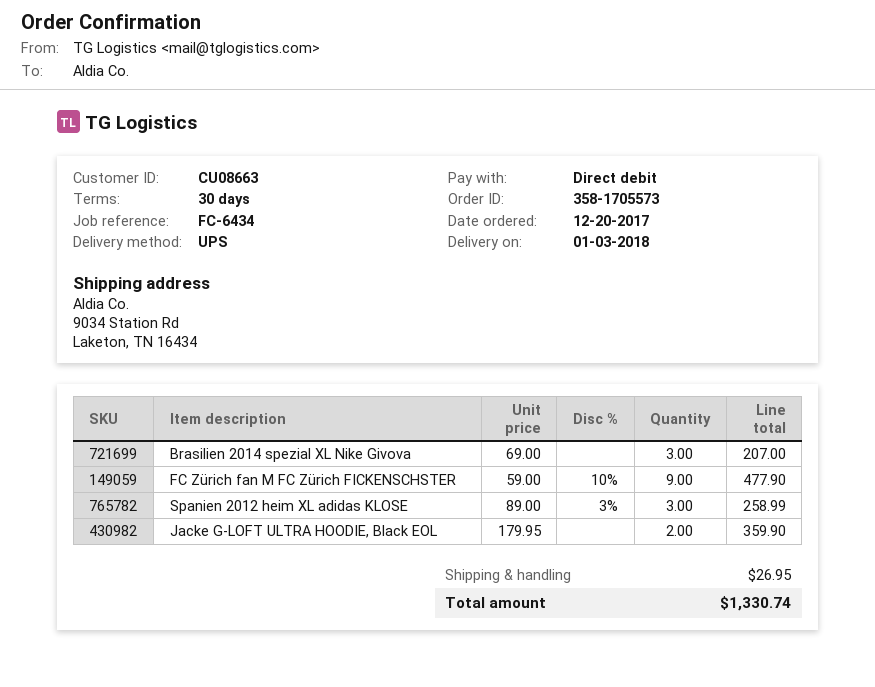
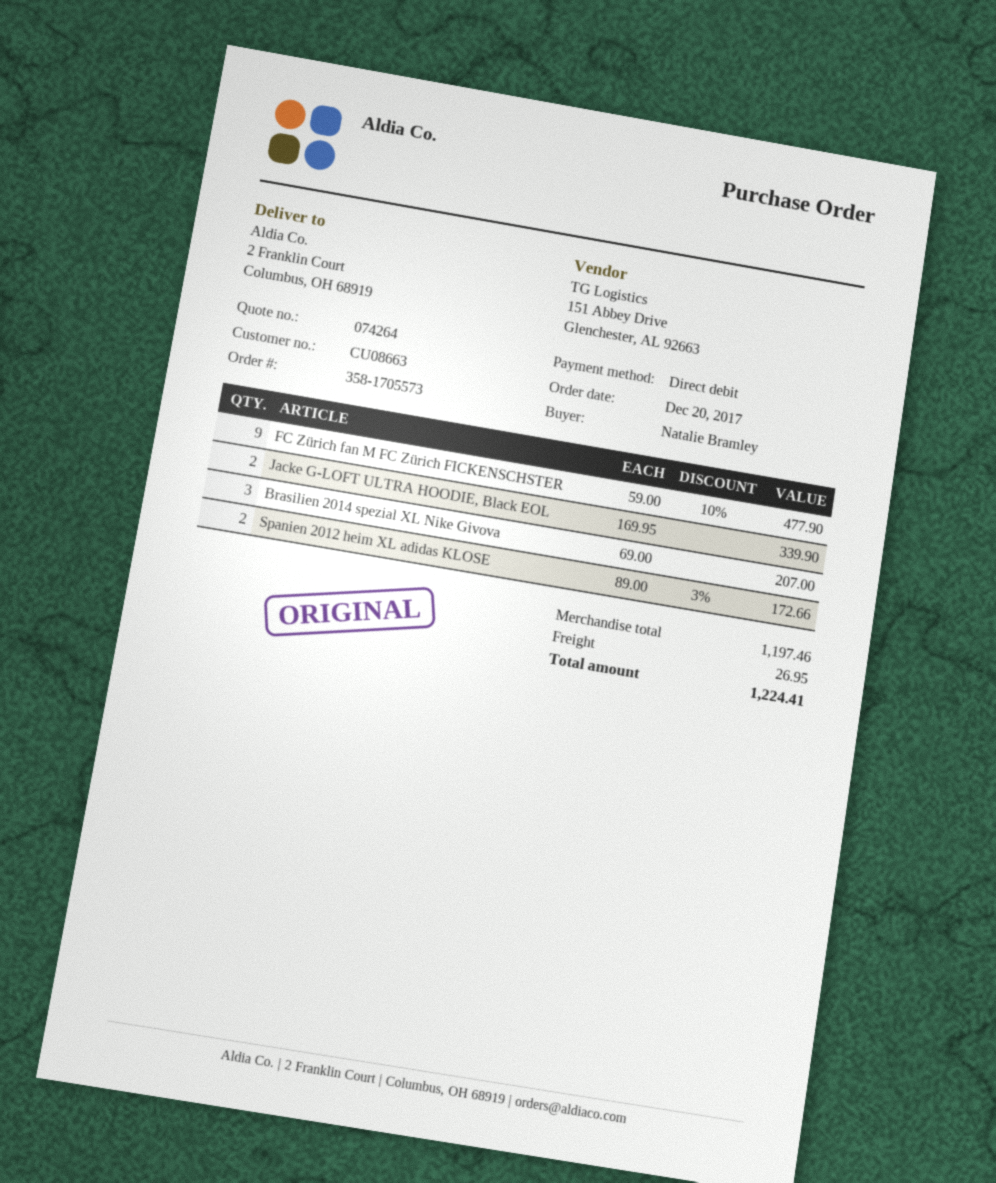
ship to: 9034 Station Rd, Laketon, TN 16434 -> 2 Franklin Court, Columbus, OH 68919
Spanien 2012 heim XL adidas KLOSE: 3 x 89.00 - 3% = 258.99 -> 2 x 89.00 - 3% = 172.66
Jacke G-LOFT ULTRA HOODIE, Black EOL: 2 x 179.95 = 359.90 -> 2 x 169.95 = 339.90
total: 1330.74 -> 1224.41

